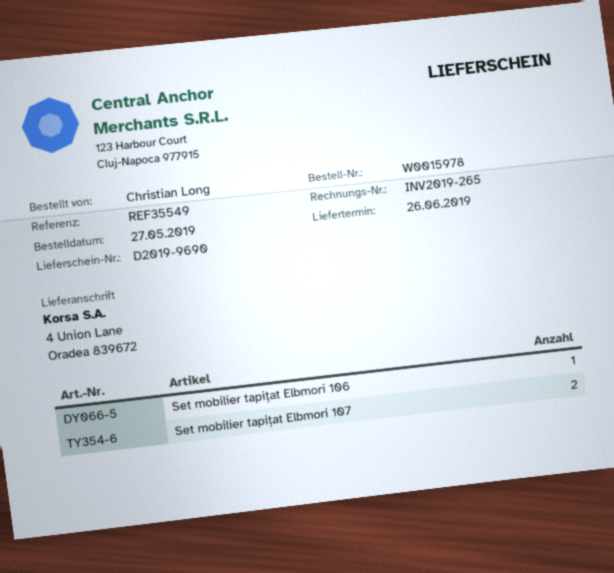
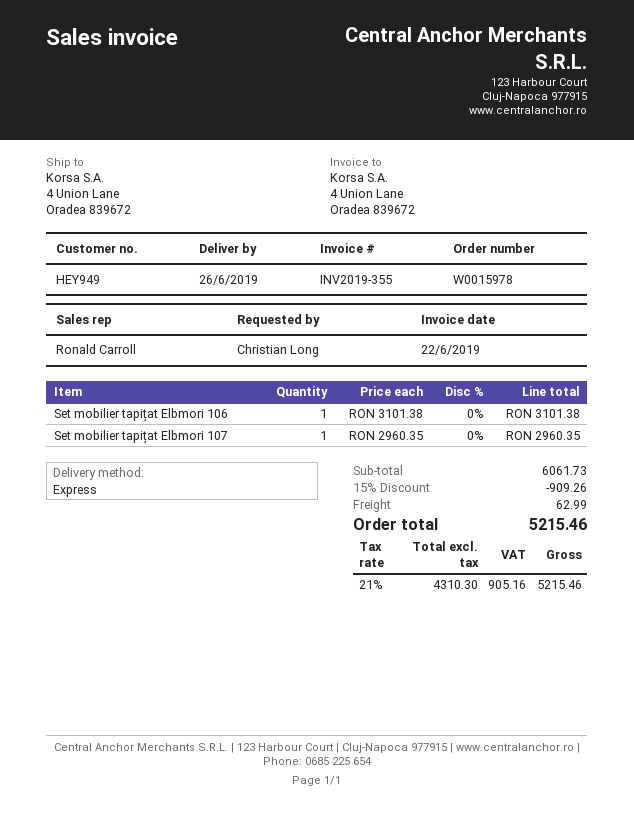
invoice number: INV2019-265 -> INV2019-355
Set mobilier tapițat Elbmori 107: 2 -> 1

